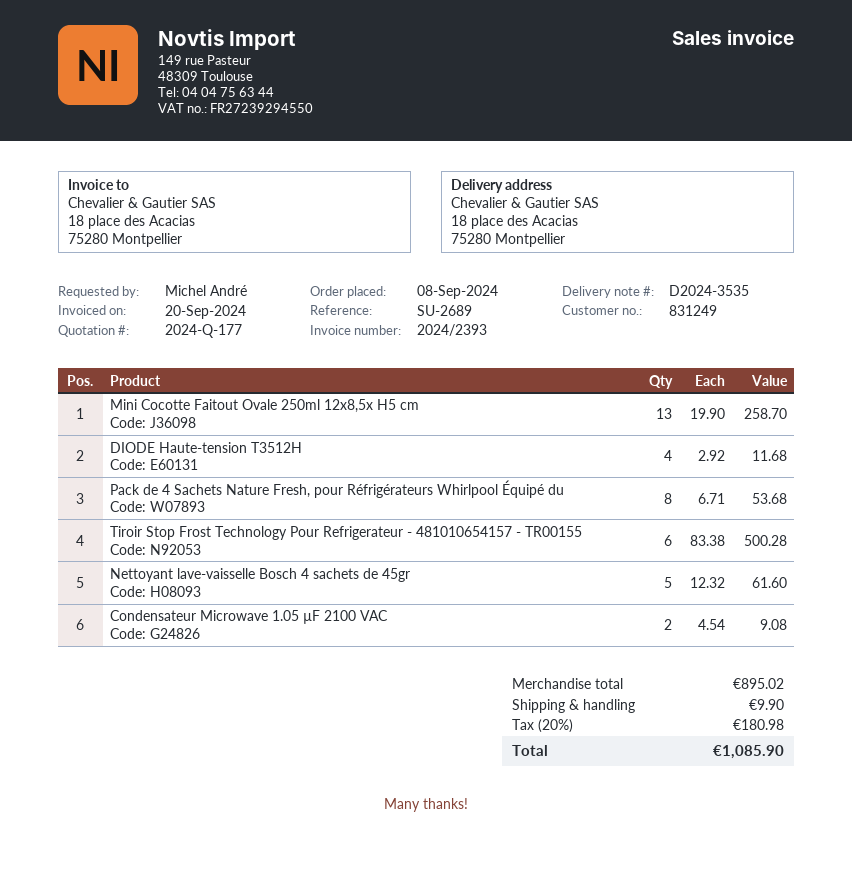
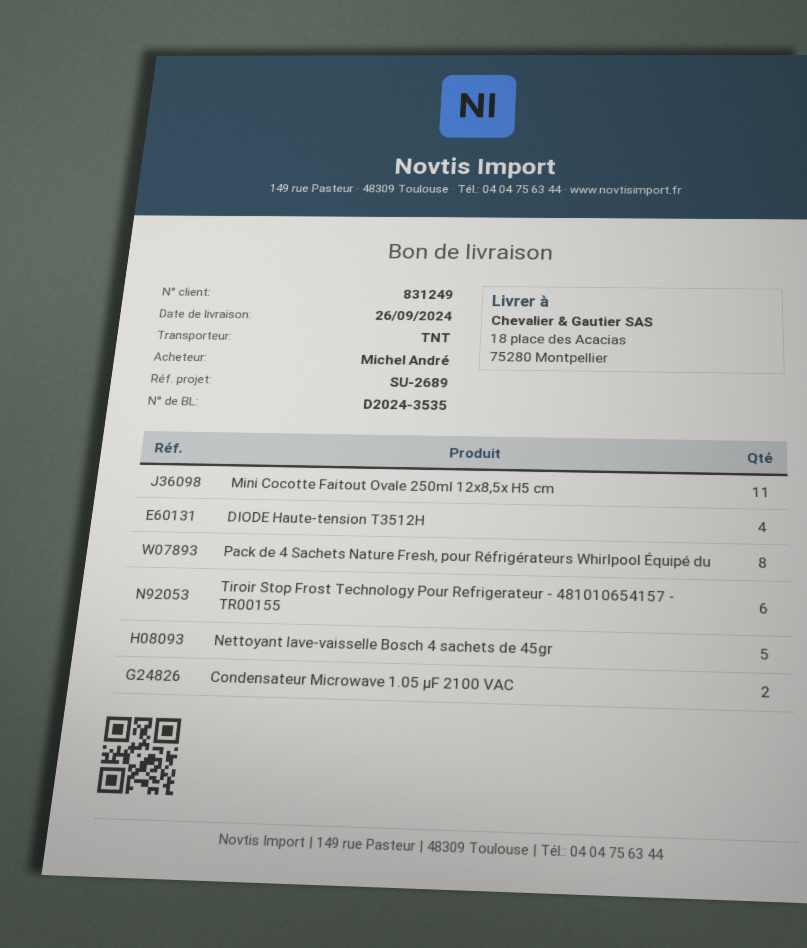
Mini Cocotte Faitout Ovale 250ml 12x8,5x H5 cm: 13 -> 11

